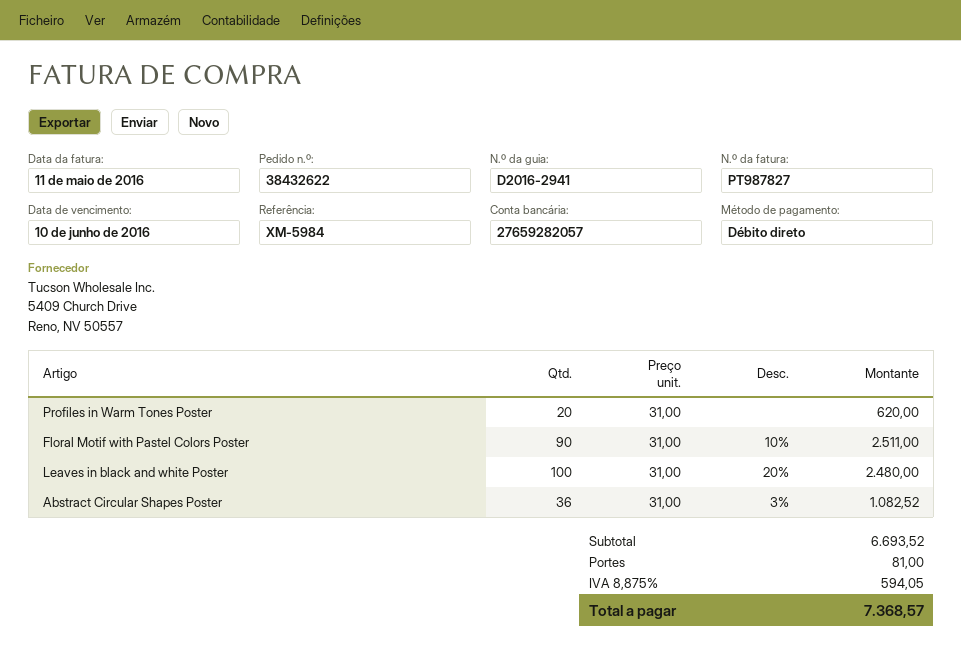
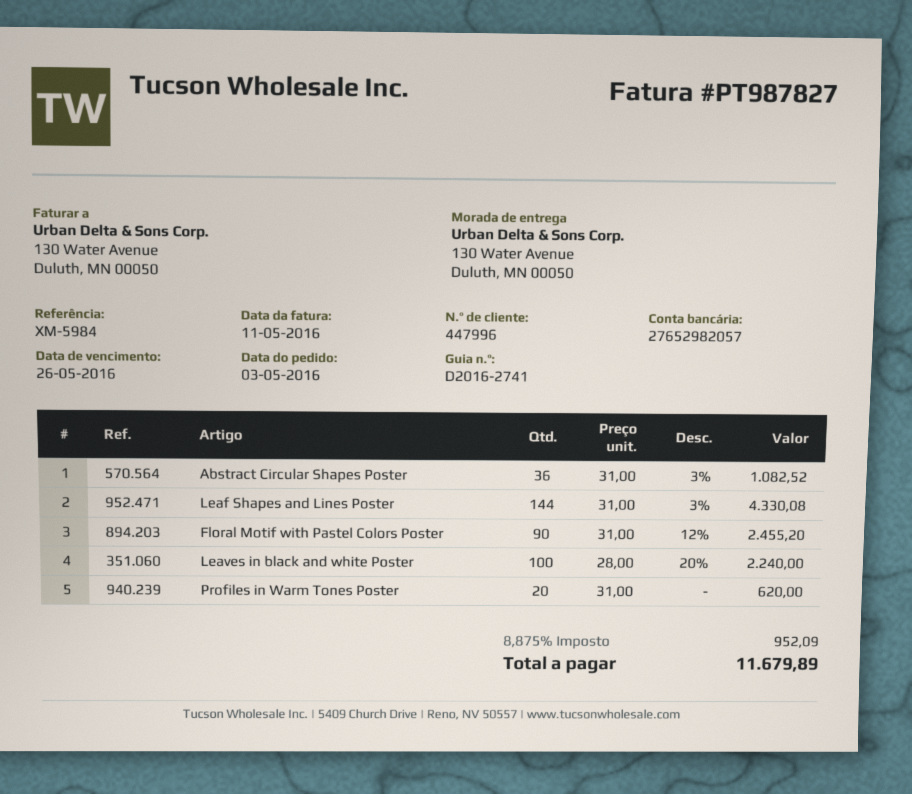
delivery note number: D2016-2941 -> D2016-2741
due date: 2016-06-10 -> 2016-05-26
bank account: 27659282057 -> 27652982057
Floral Motif with Pastel Colors Poster: 90 x 31.00 - 10% = 2511.00 -> 90 x 31.00 - 12% = 2455.20
Leaves in black and white Poster: 100 x 31.00 - 20% = 2480.00 -> 100 x 28.00 - 20% = 2240.00
Leaf Shapes and Lines Poster: none -> 144 x 31.00 - 3% = 4330.08
shipping: 81.00 -> none
tax: 8.875% = 594.05 -> 8.875% = 952.09
total: 7368.57 -> 11679.89

